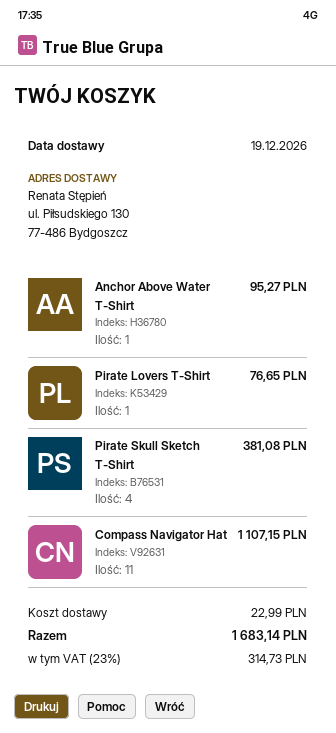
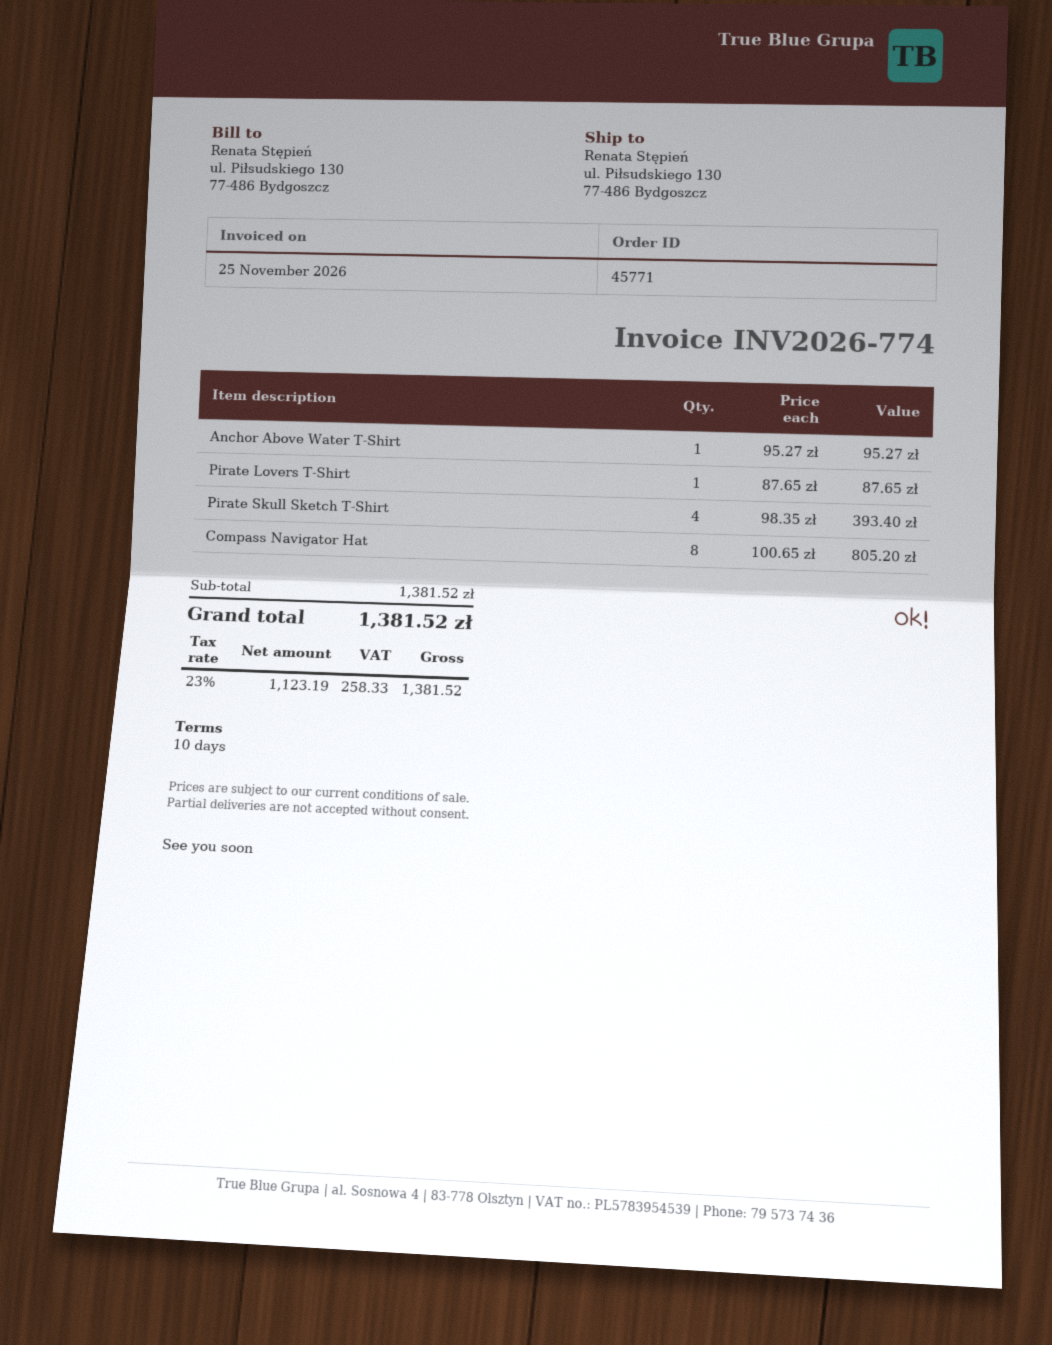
Pirate Lovers T-Shirt: 1 for 76.65 -> 1 for 87.65
Pirate Skull Sketch T-Shirt: 4 for 381.08 -> 4 for 393.40
Compass Navigator Hat: 11 for 1107.15 -> 8 for 805.20
shipping: 22.99 -> none
tax: 23% = 314.73 -> 23% = 258.33
total: 1683.14 -> 1381.52

